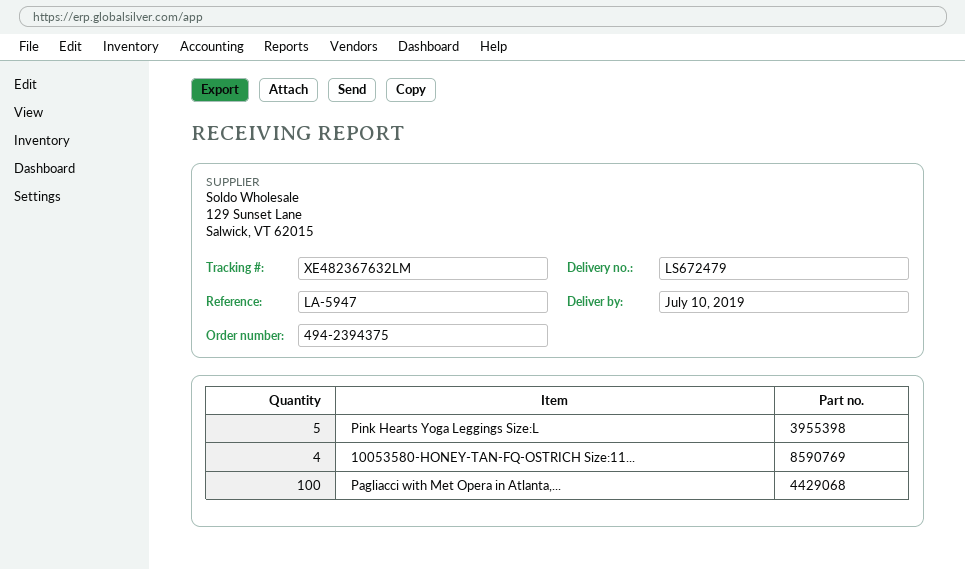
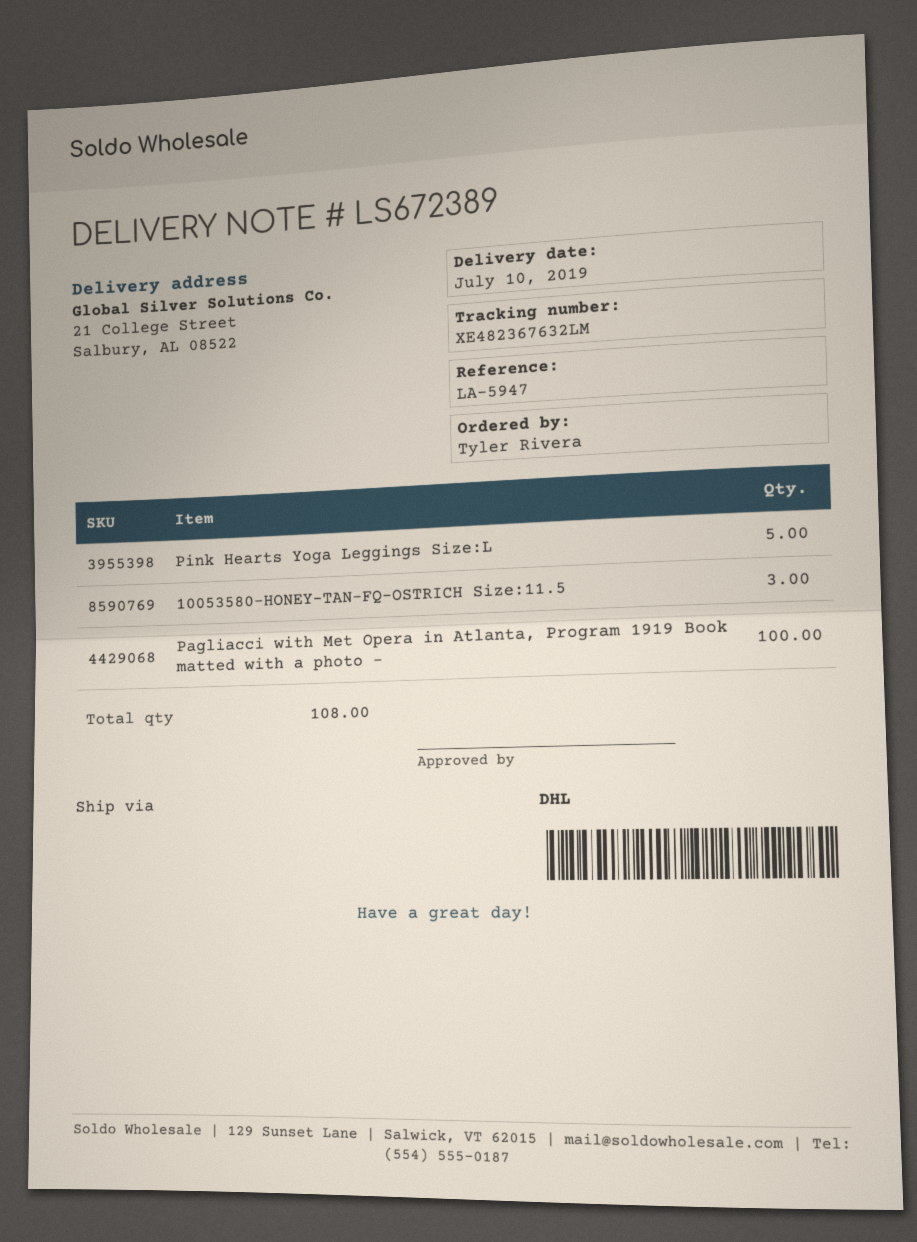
delivery note number: LS672479 -> LS672389
10053580-HONEY-TAN-FQ-OSTRICH Size:11...: 4 -> 3

